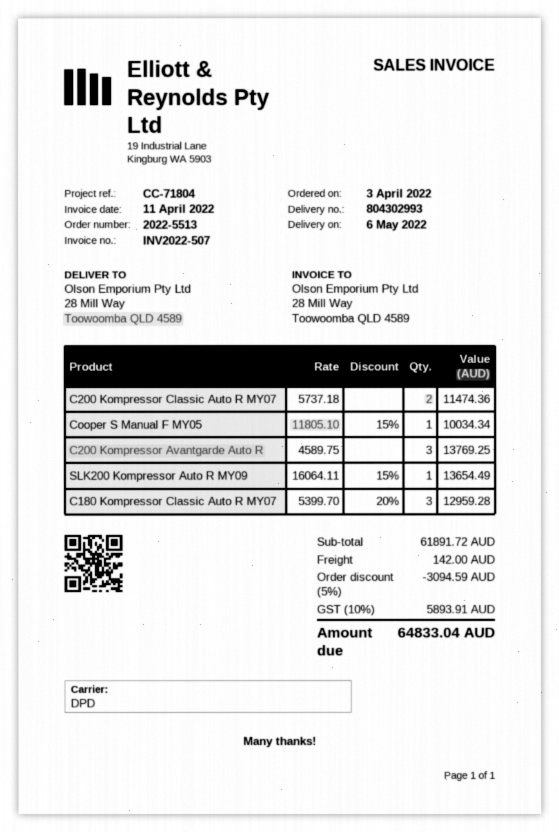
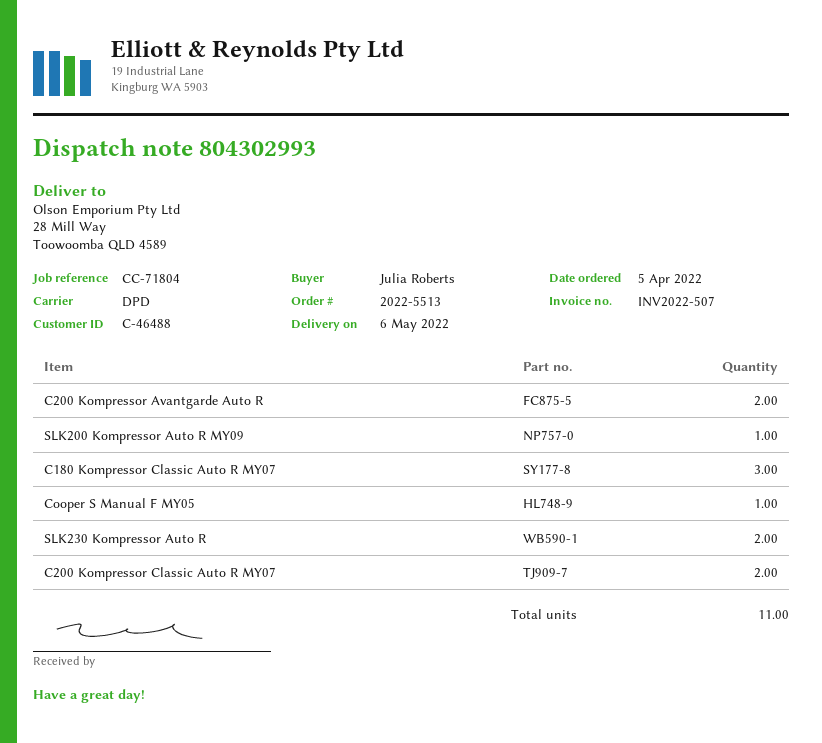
order date: 2022-04-03 -> 2022-04-05
C200 Kompressor Avantgarde Auto R: 3 -> 2
SLK230 Kompressor Auto R: none -> 2

